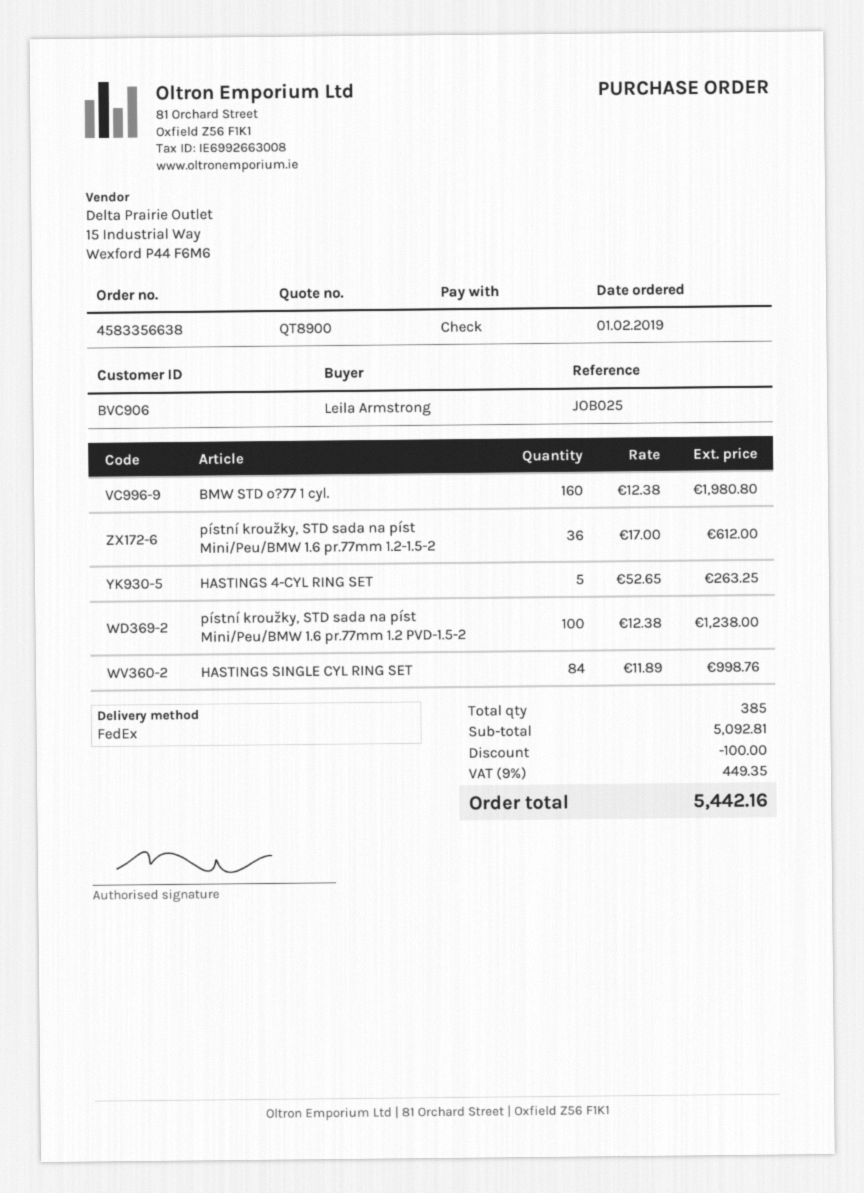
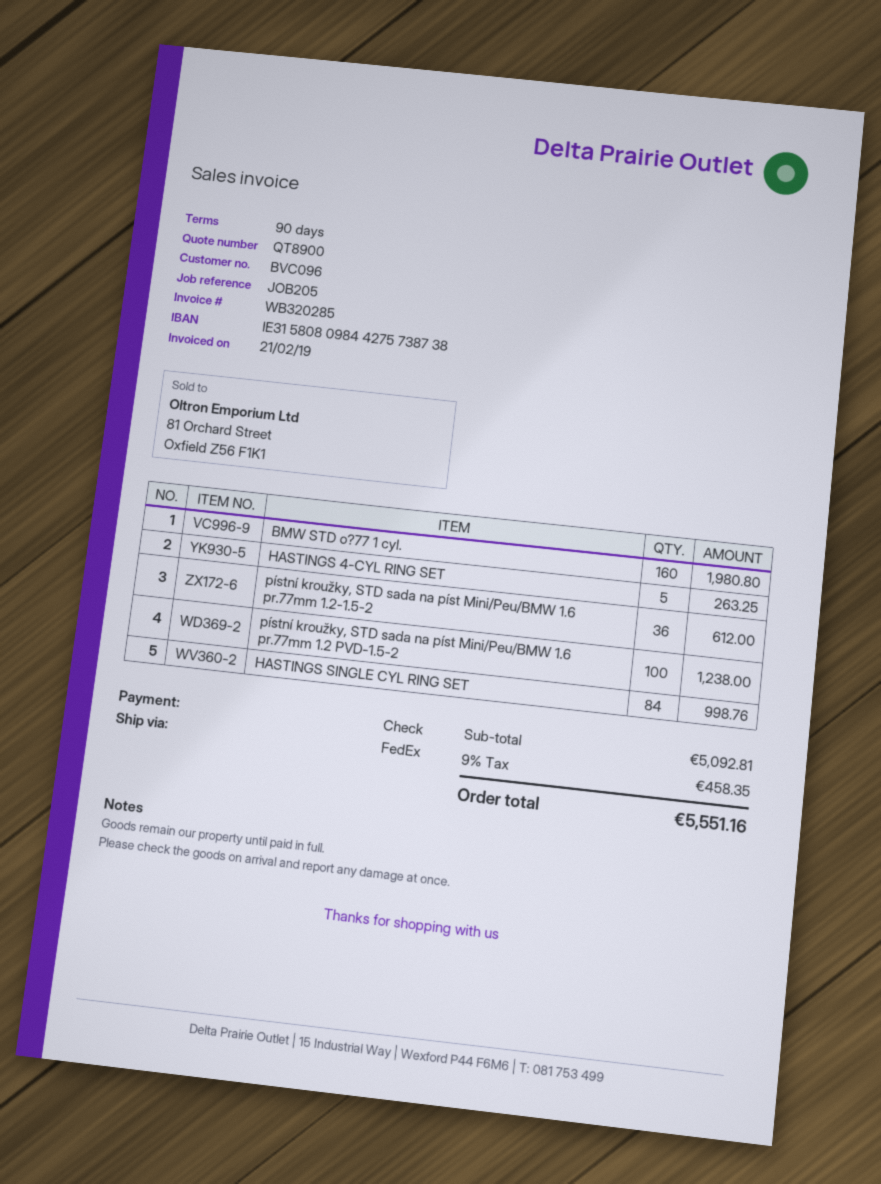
customer number: BVC906 -> BVC096
reference: JOB025 -> JOB205
discount: 100.00 -> none
tax: 9% = 449.35 -> 9% = 458.35
total: 5442.16 -> 5551.16

